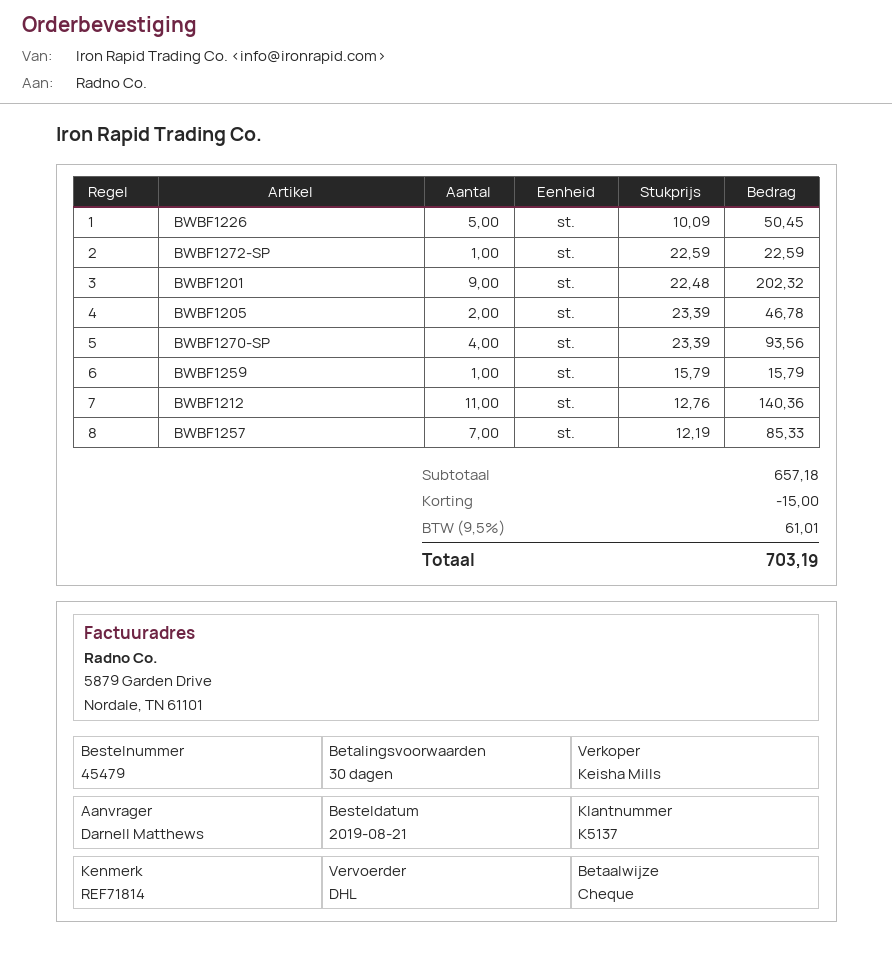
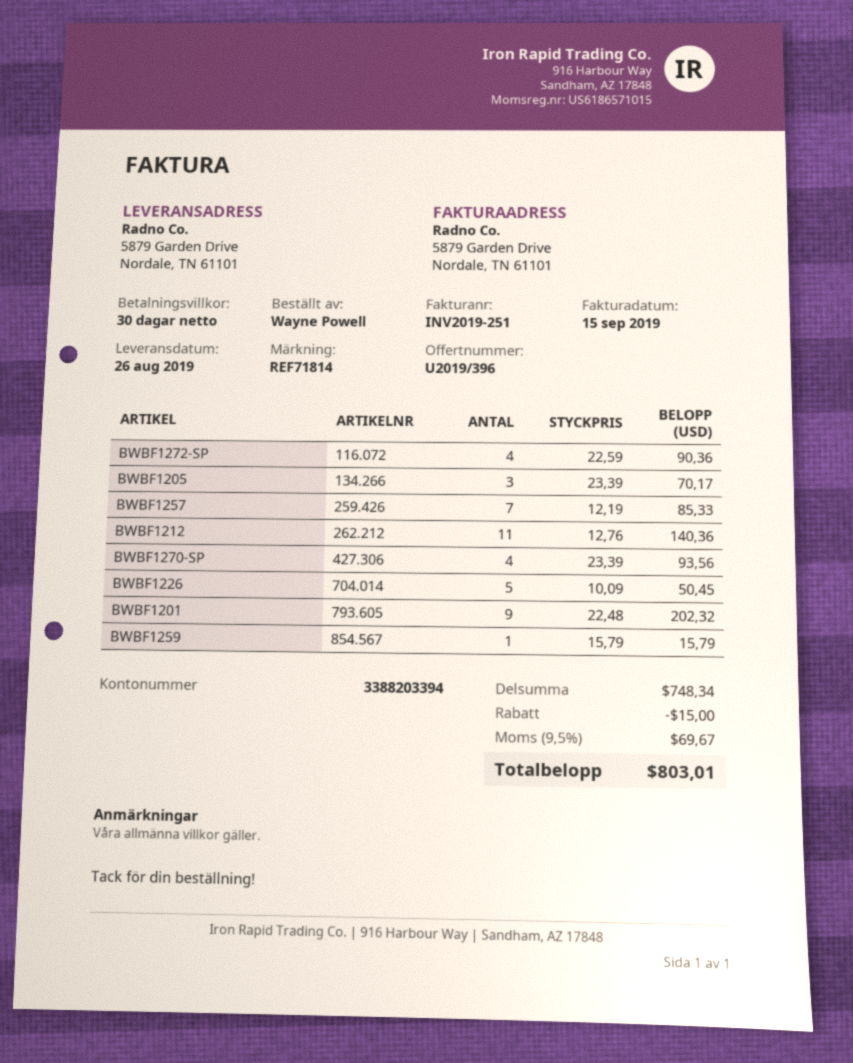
ordered by: Darnell Matthews -> Wayne Powell
BWBF1272-SP: 1 x 22.59 = 22.59 -> 4 x 22.59 = 90.36
BWBF1205: 2 x 23.39 = 46.78 -> 3 x 23.39 = 70.17
subtotal: 657.18 -> 748.34
tax: 9.5% = 61.01 -> 9.5% = 69.67
total: 703.19 -> 803.01

